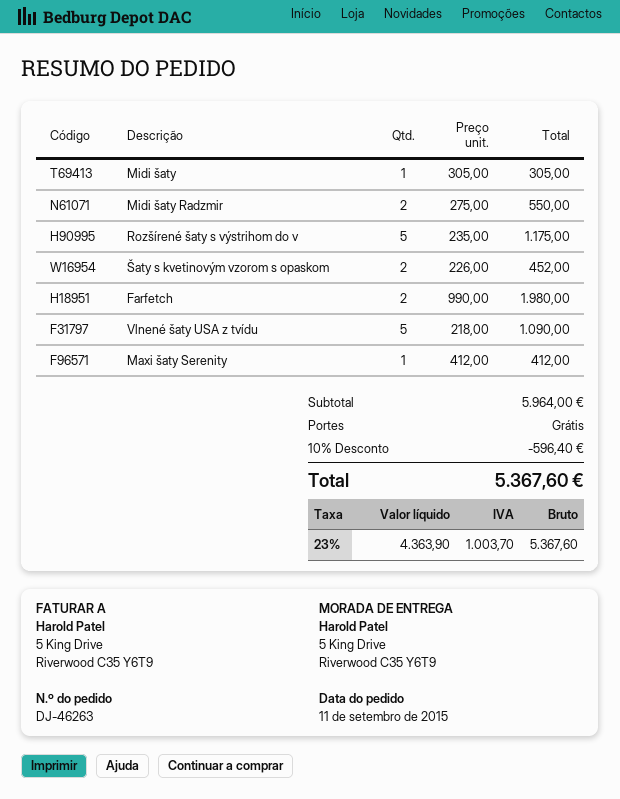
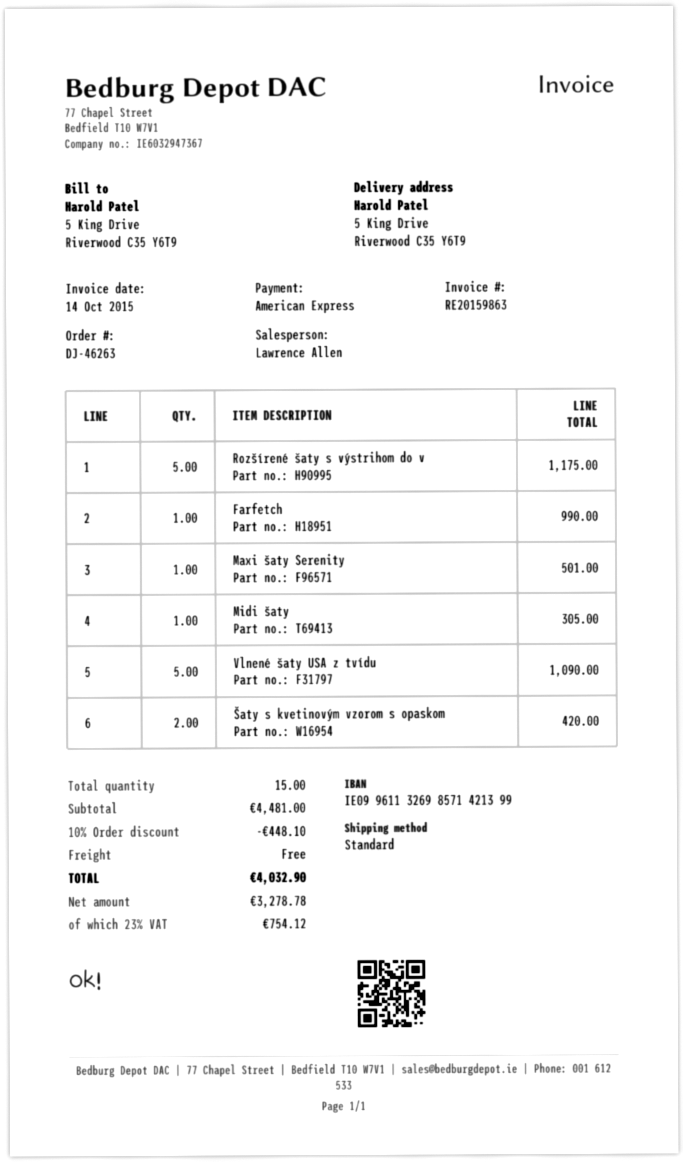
Midi šaty Radzmir: 2 for 550.00 -> none
Šaty s kvetinovým vzorom s opaskom: 2 for 452.00 -> 2 for 420.00
Farfetch: 2 for 1980.00 -> 1 for 990.00
Maxi šaty Serenity: 1 for 412.00 -> 1 for 501.00
subtotal: 5964.00 -> 4481.00
discount: 10% = 596.40 -> 10% = 448.10
net: 4363.90 -> 3278.78
tax: 23% = 1003.70 -> 23% = 754.12
total: 5367.60 -> 4032.90

